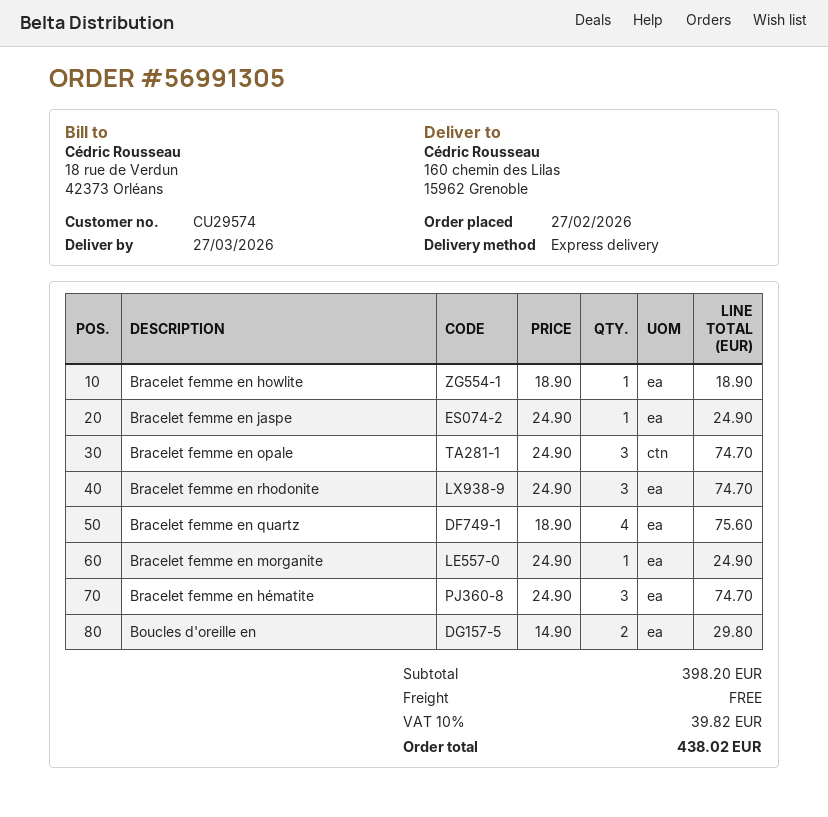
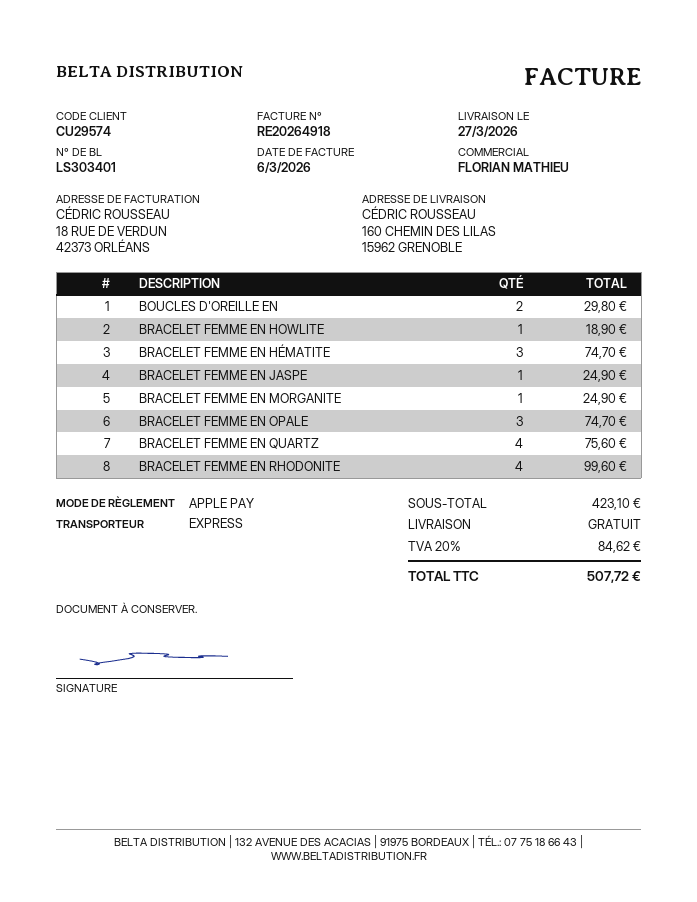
Bracelet femme en rhodonite: 3 for 74.70 -> 4 for 99.60
subtotal: 398.20 -> 423.10
tax: 10% = 39.82 -> 20% = 84.62
total: 438.02 -> 507.72

